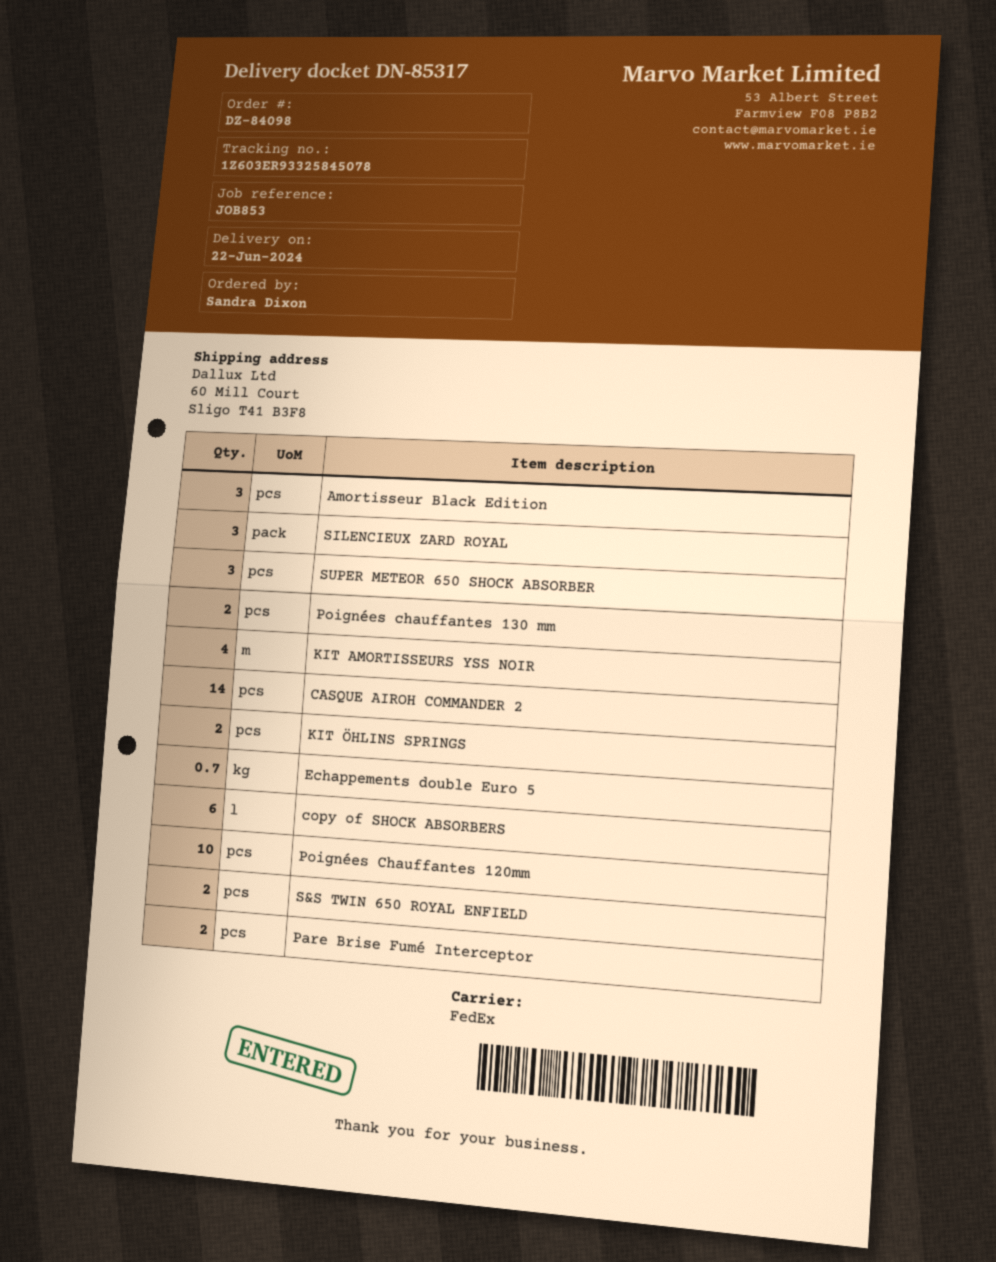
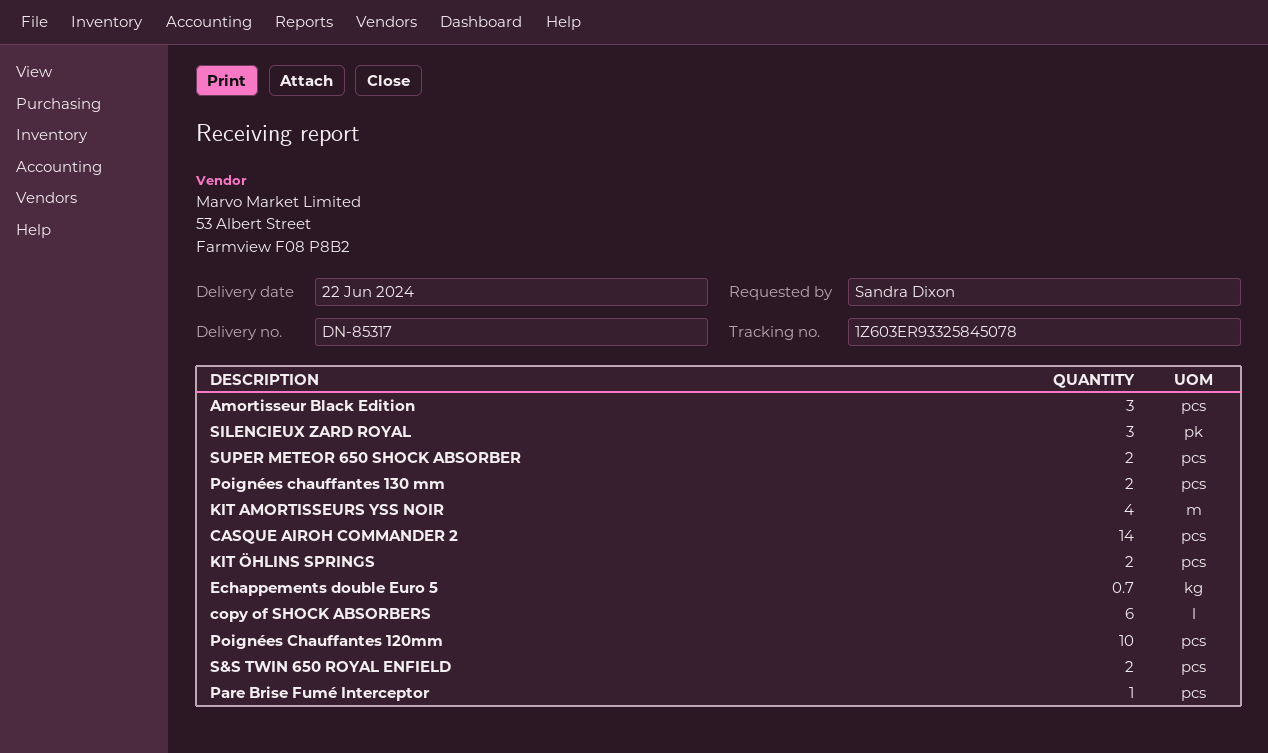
SUPER METEOR 650 SHOCK ABSORBER: 3 -> 2
Pare Brise Fumé Interceptor: 2 -> 1

